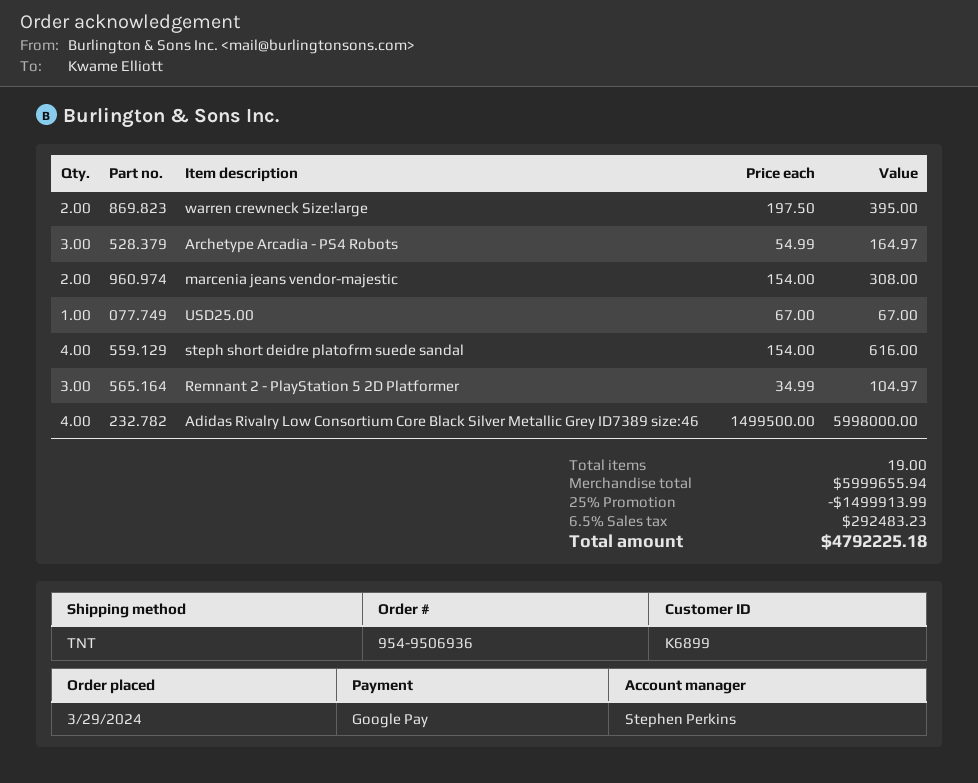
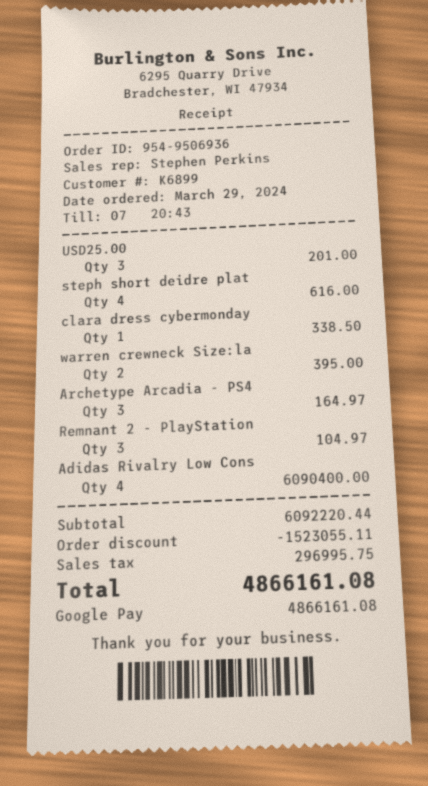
marcenia jeans vendor-majestic: 2 for 308.00 -> none
USD25.00: 1 for 67.00 -> 3 for 201.00
Adidas Rivalry Low Consortium Core Black Silver Metallic Grey ID7389 size:46: 4 for 5998000.00 -> 4 for 6090400.00
clara dress cybermonday: none -> 1 for 338.50
subtotal: 5999655.94 -> 6092220.44
discount: 1499913.99 -> 1523055.11
tax: 292483.23 -> 296995.75
total: 4792225.18 -> 4866161.08

